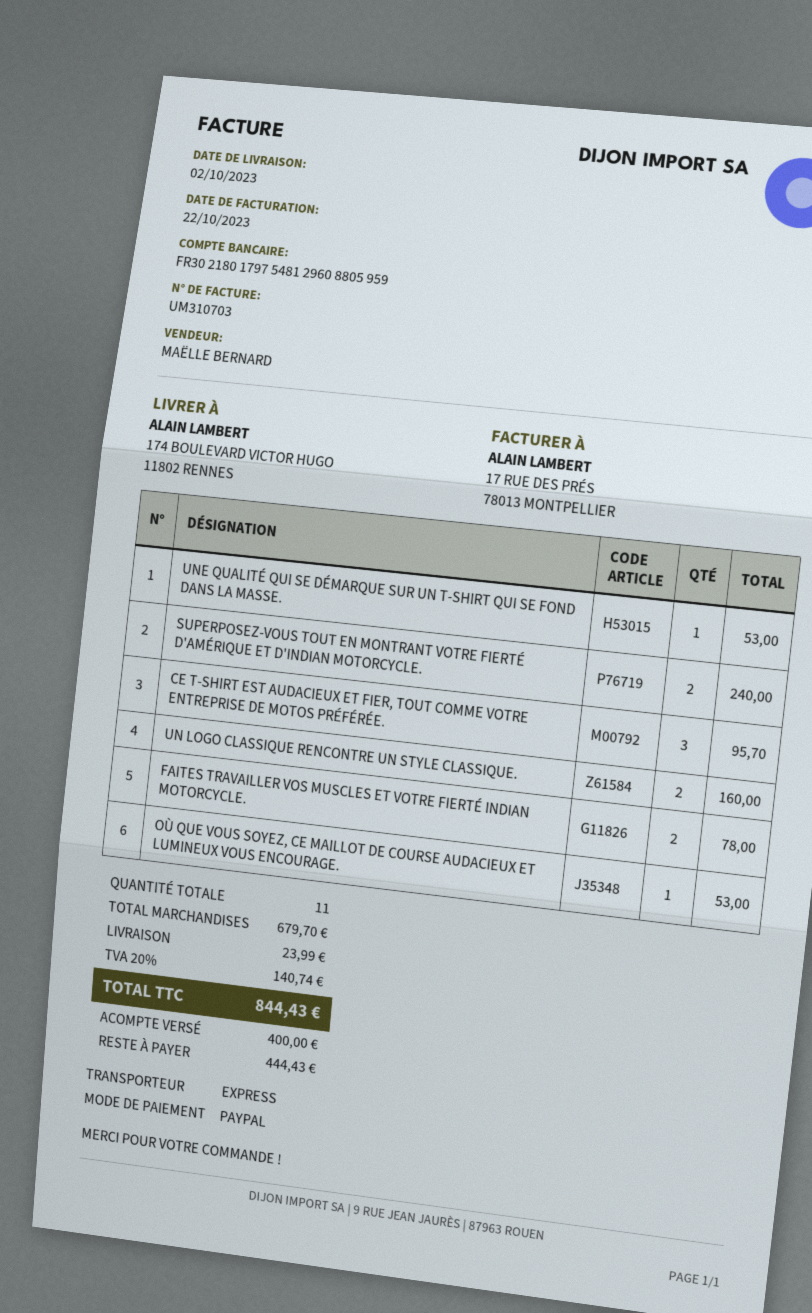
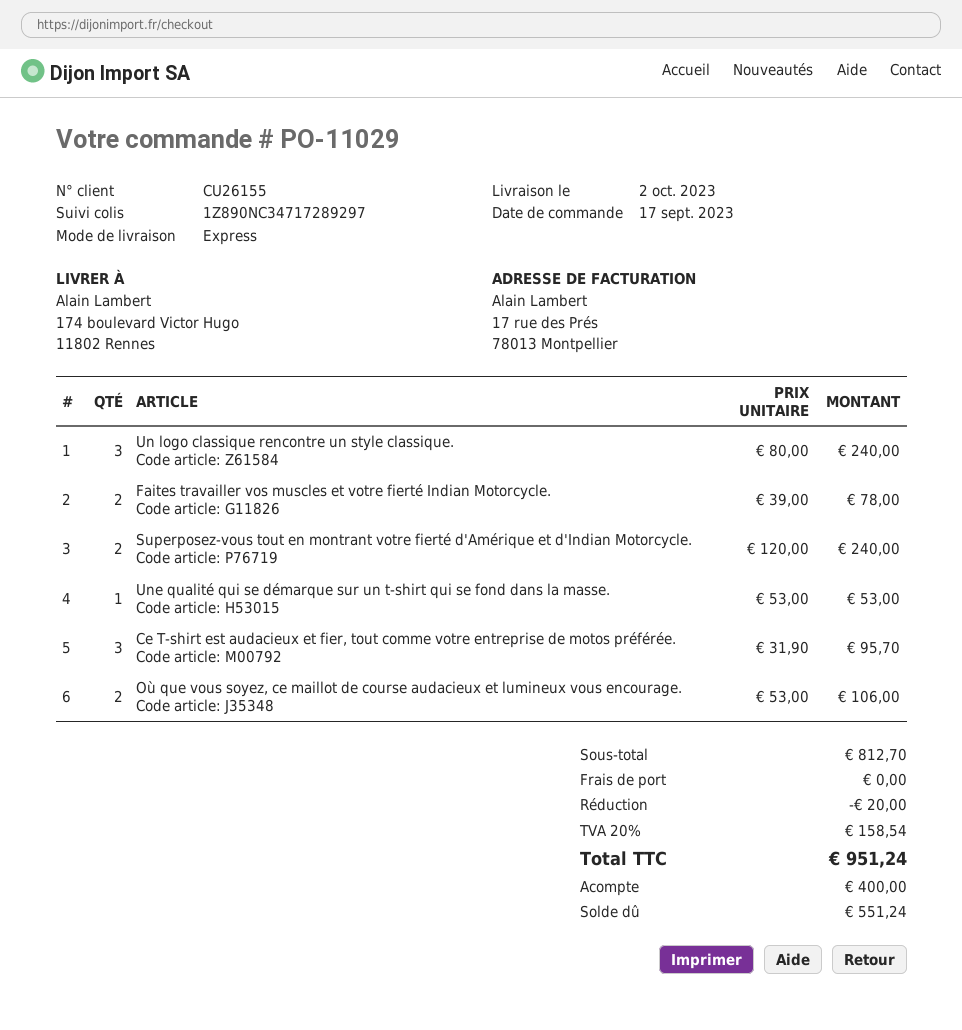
UN LOGO CLASSIQUE RENCONTRE UN STYLE CLASSIQUE.: 2 for 160.00 -> 3 for 240.00
OÙ QUE VOUS SOYEZ, CE MAILLOT DE COURSE AUDACIEUX ET LUMINEUX VOUS ENCOURAGE.: 1 for 53.00 -> 2 for 106.00
subtotal: 679.70 -> 812.70
discount: none -> 20.00
shipping: 23.99 -> 0.00
tax: 20% = 140.74 -> 20% = 158.54
total: 844.43 -> 951.24
balance: 444.43 -> 551.24

